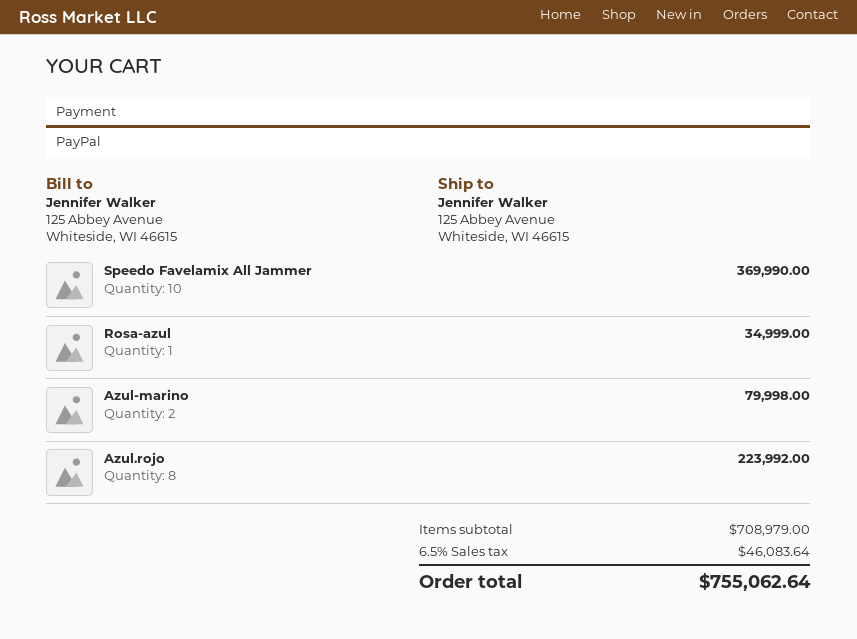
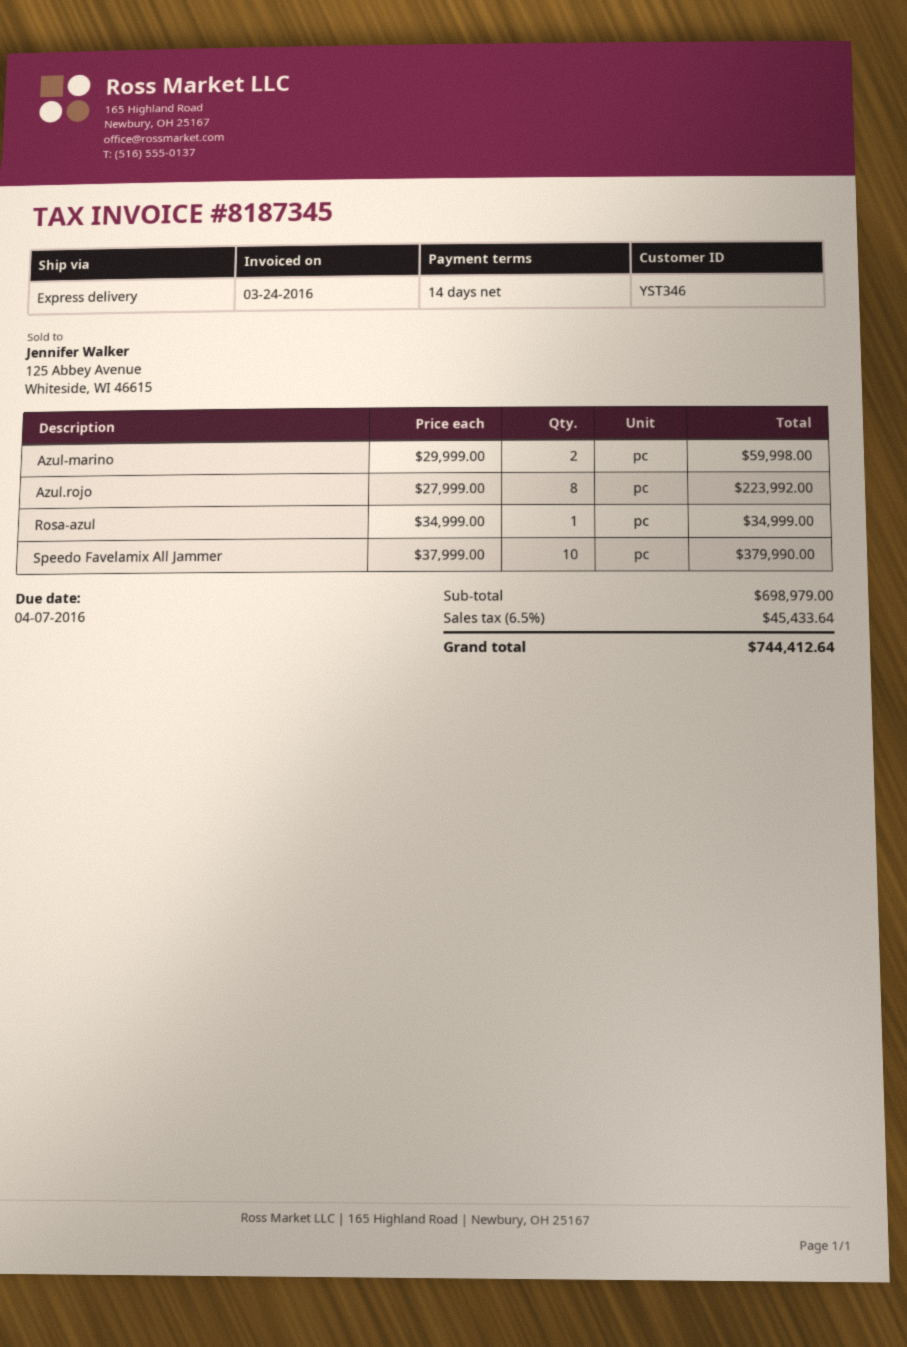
Speedo Favelamix All Jammer: 10 for 369990.00 -> 10 for 379990.00
Azul-marino: 2 for 79998.00 -> 2 for 59998.00
subtotal: 708979.00 -> 698979.00
tax: 6.5% = 46083.64 -> 6.5% = 45433.64
total: 755062.64 -> 744412.64

